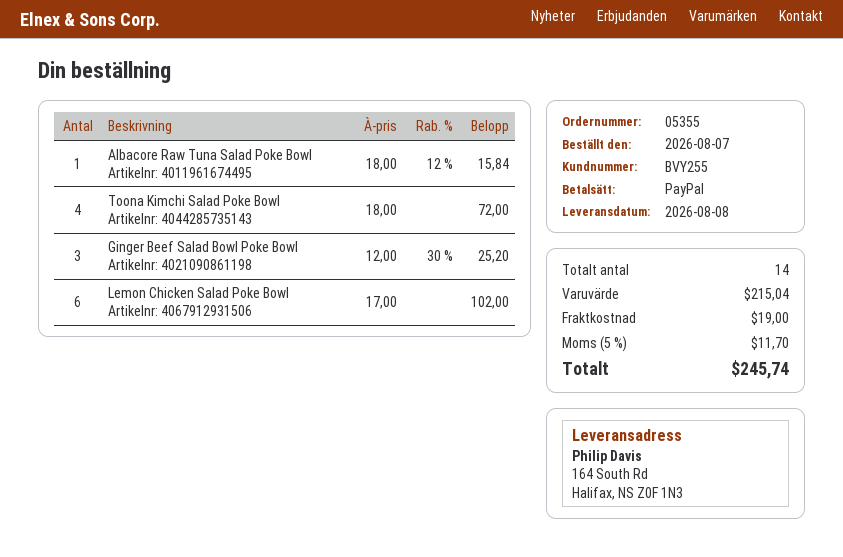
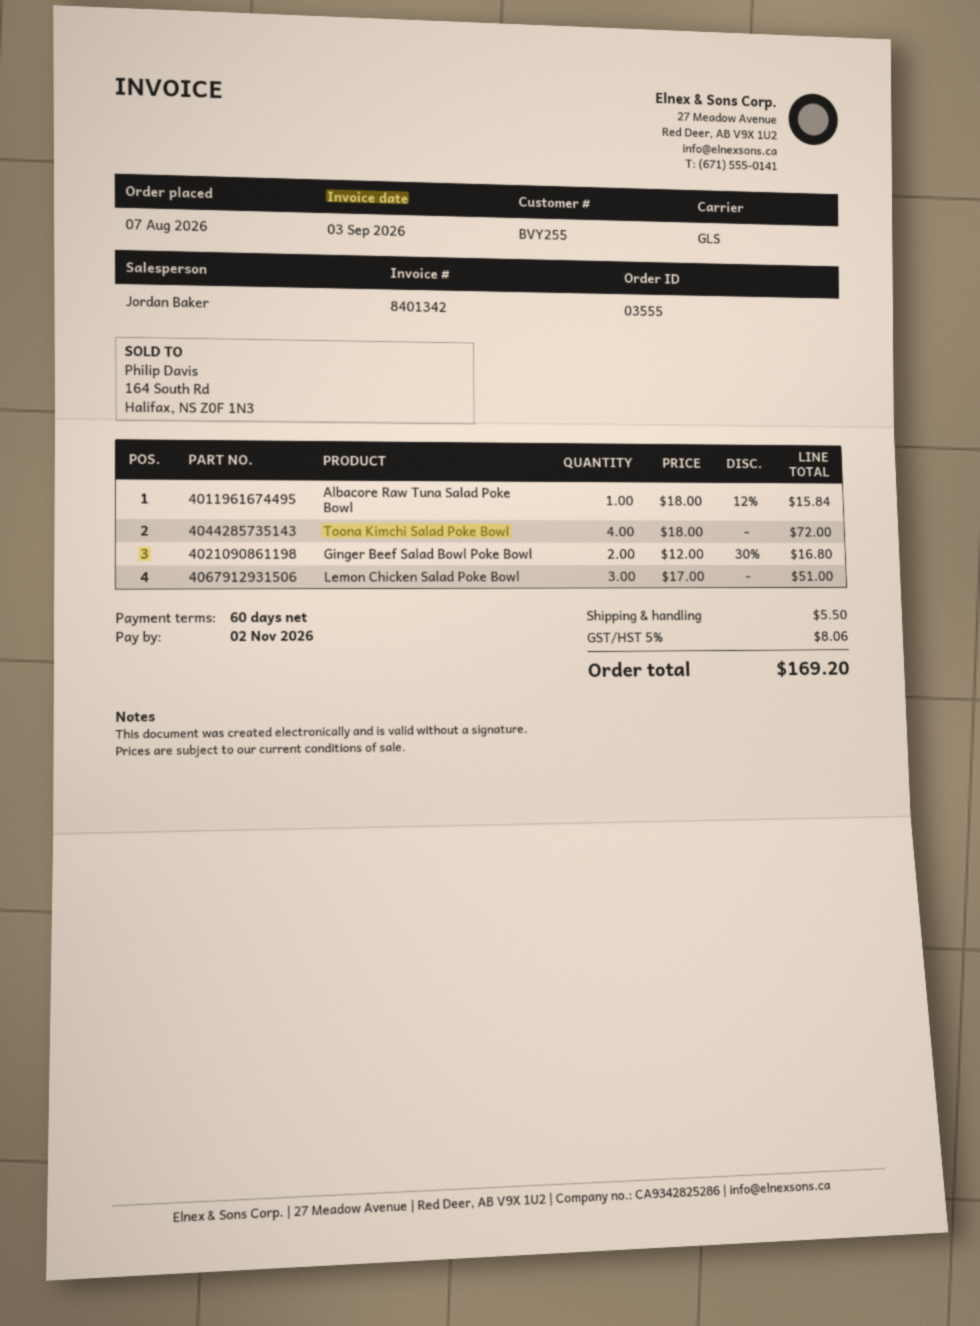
order number: 05355 -> 03555
Ginger Beef Salad Bowl Poke Bowl: 3 x 12.00 - 30% = 25.20 -> 2 x 12.00 - 30% = 16.80
Lemon Chicken Salad Poke Bowl: 6 x 17.00 = 102.00 -> 3 x 17.00 = 51.00
shipping: 19.00 -> 5.50
tax: 5% = 11.70 -> 5% = 8.06
total: 245.74 -> 169.20

